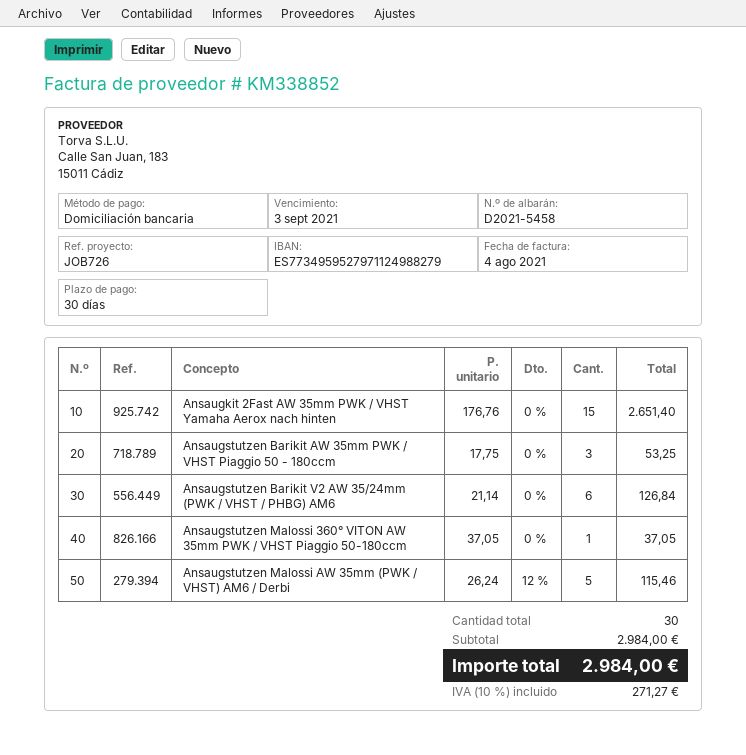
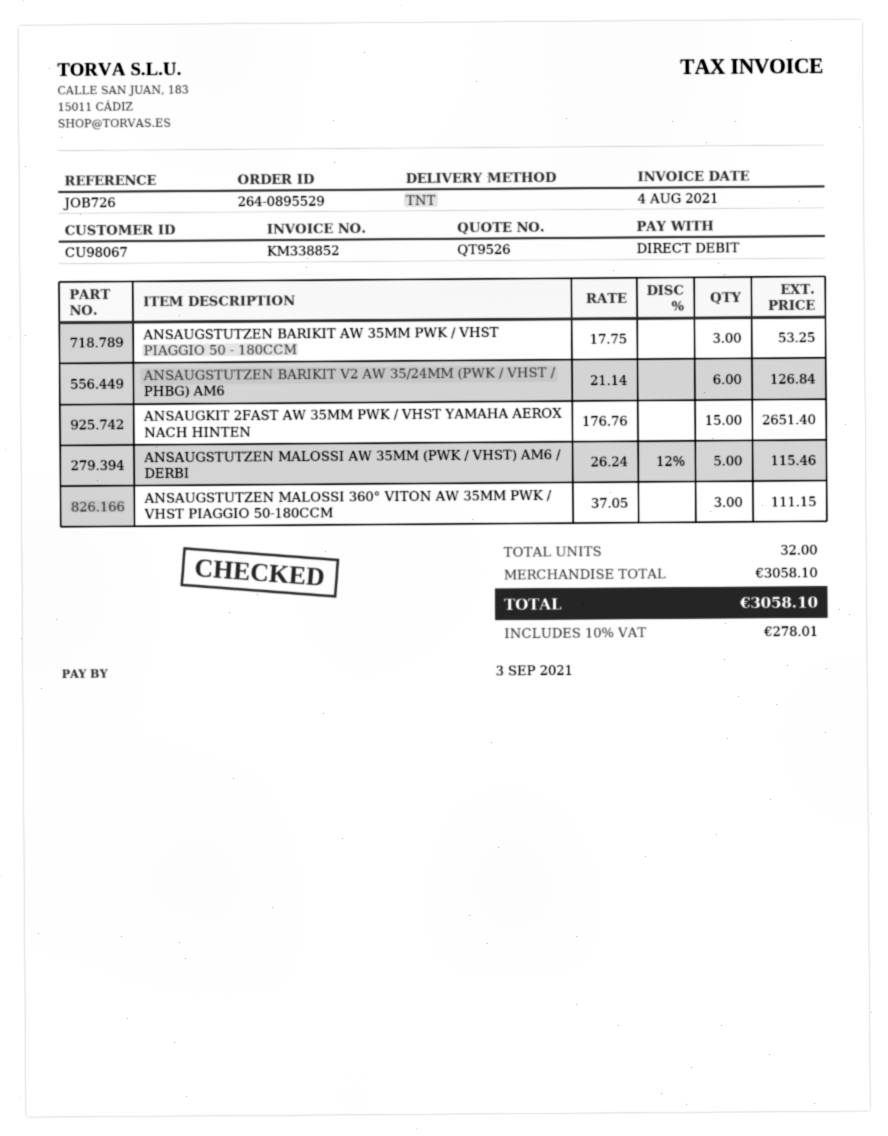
Ansaugstutzen Malossi 360° VITON AW 35mm PWK / VHST Piaggio 50-180ccm: 1 x 37.05 = 37.05 -> 3 x 37.05 = 111.15
total quantity: 30 -> 32
subtotal: 2984.00 -> 3058.10
tax: 10% = 271.27 -> 10% = 278.01
total: 2984.00 -> 3058.10

